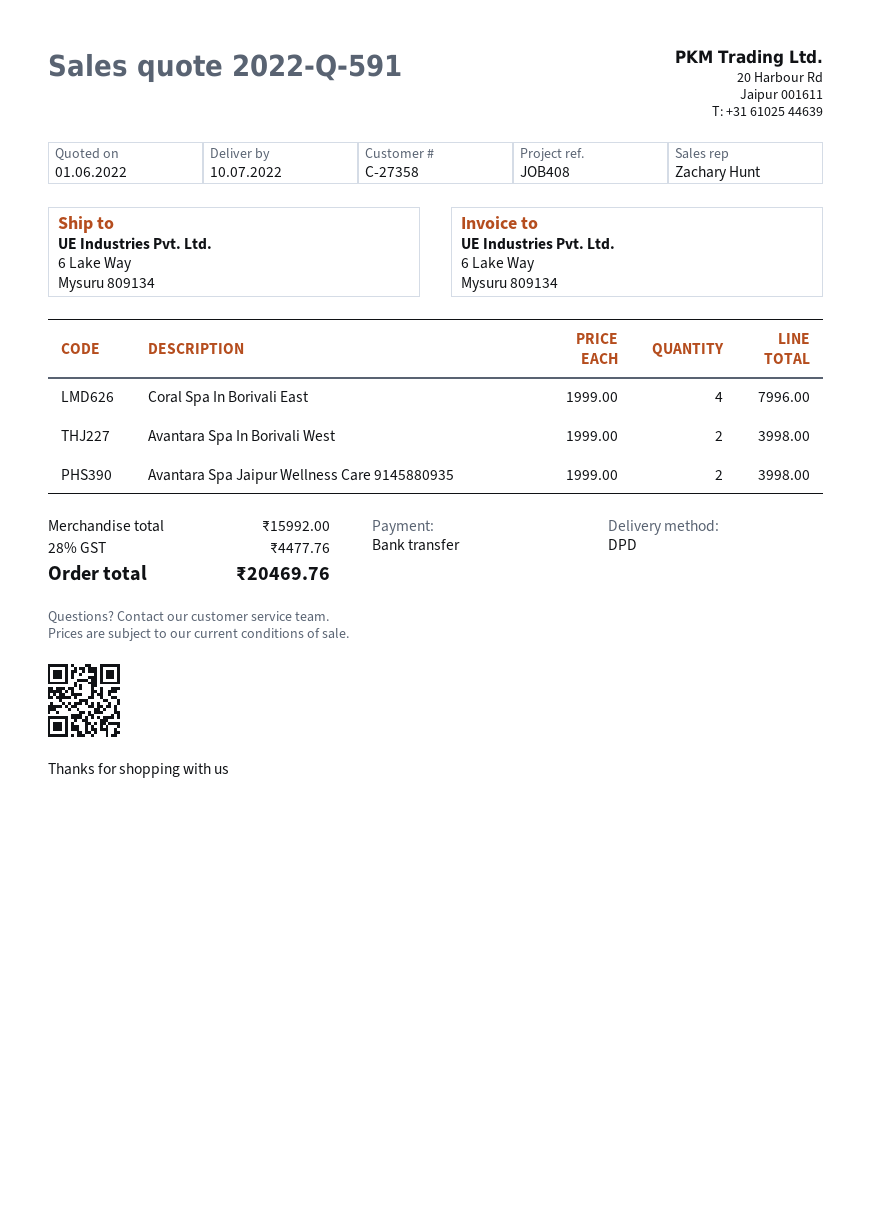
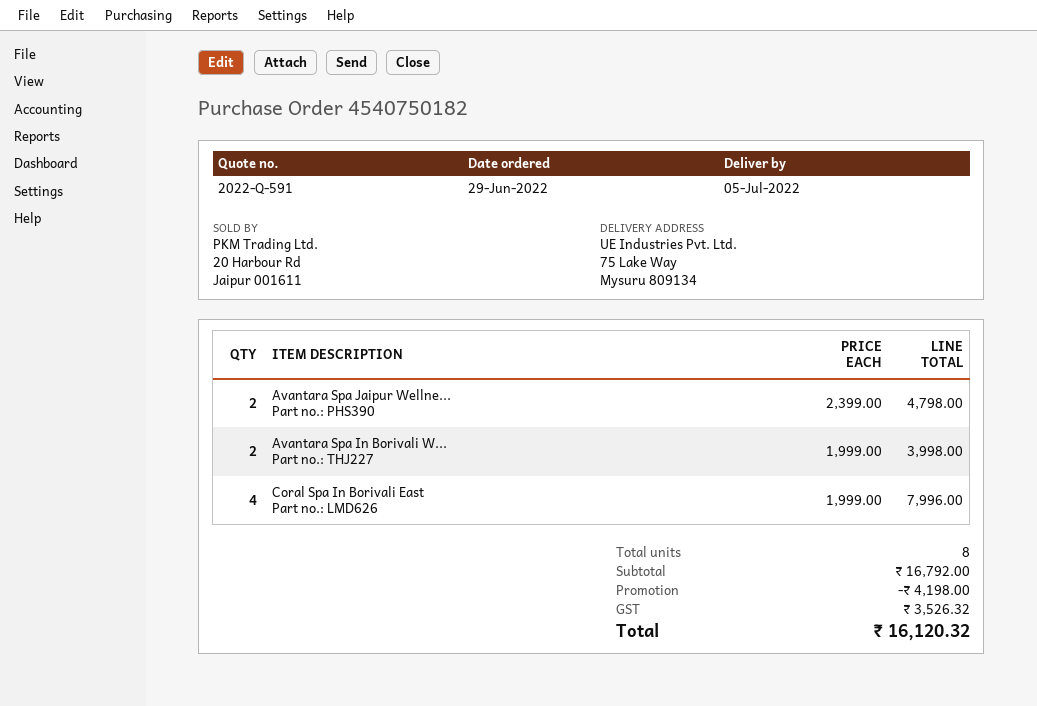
delivery date: 2022-07-10 -> 2022-07-05
ship to: 6 Lake Way, Mysuru 809134 -> 75 Lake Way, Mysuru 809134
Avantara Spa Jaipur Wellness Care 9145880935: 2 x 1999.00 = 3998.00 -> 2 x 2399.00 = 4798.00
subtotal: 15992.00 -> 16792.00
discount: none -> 4198.00
tax: 4477.76 -> 3526.32
total: 20469.76 -> 16120.32

